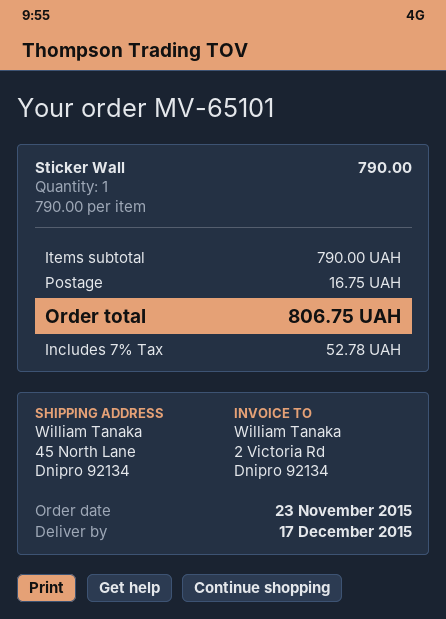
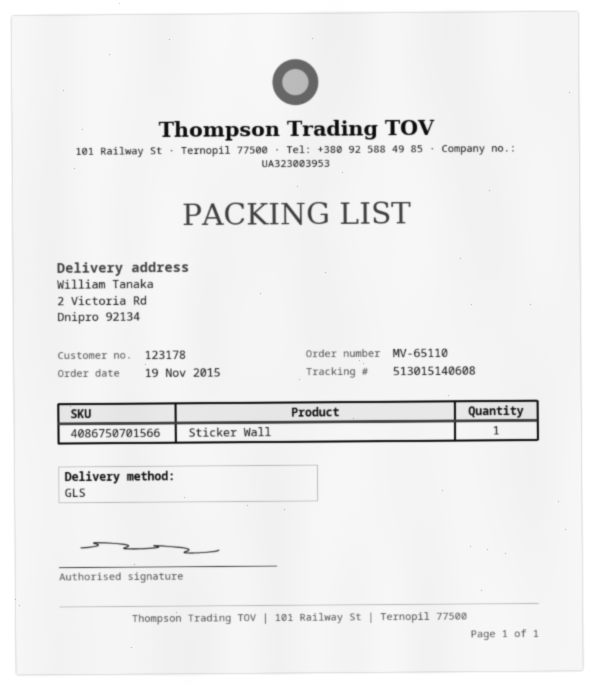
order number: MV-65101 -> MV-65110
order date: 2015-11-23 -> 2015-11-19
ship to: 45 North Lane, Dnipro 92134 -> 2 Victoria Rd, Dnipro 92134

